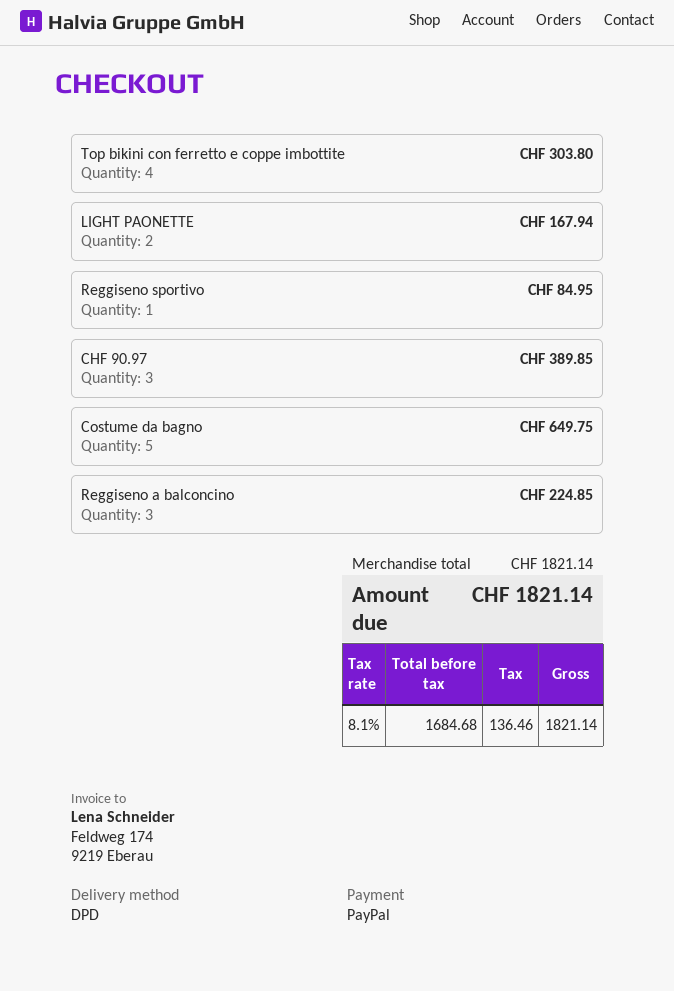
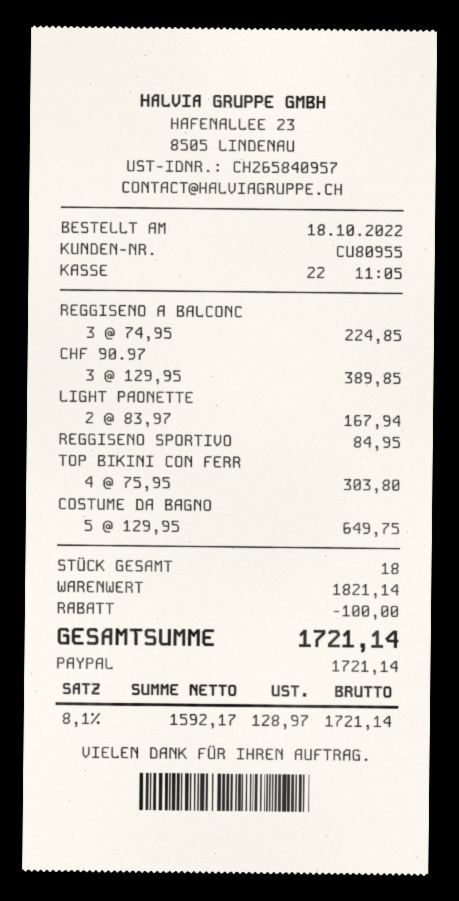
discount: none -> 100.00
net: 1684.68 -> 1592.17
tax: 8.1% = 136.46 -> 8.1% = 128.97
total: 1821.14 -> 1721.14

